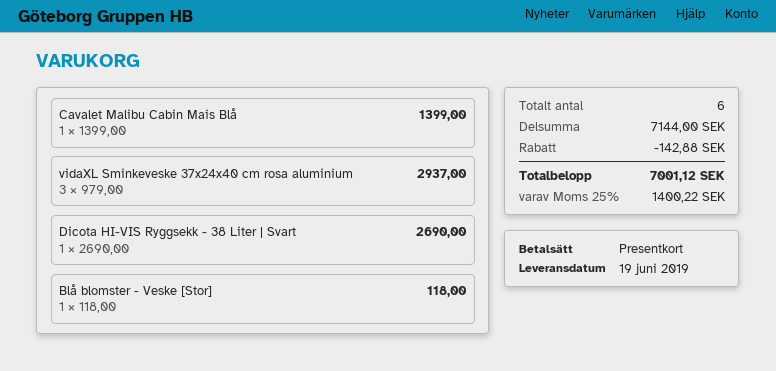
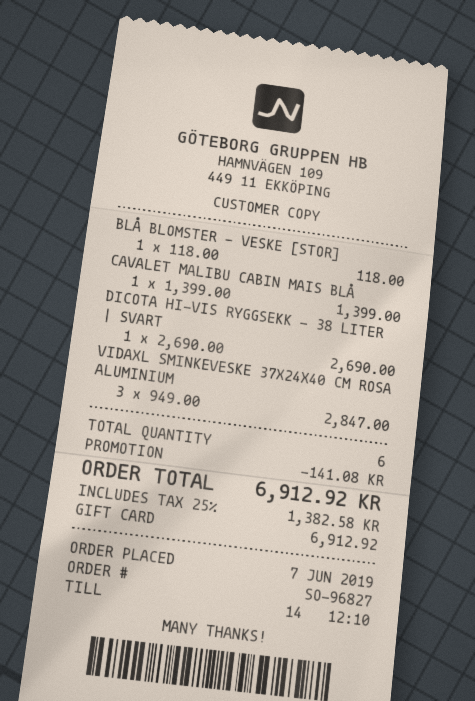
vidaXL Sminkeveske 37x24x40 cm rosa aluminium: 3 x 979.00 = 2937.00 -> 3 x 949.00 = 2847.00
discount: 142.88 -> 141.08
tax: 25% = 1400.22 -> 25% = 1382.58
total: 7001.12 -> 6912.92

